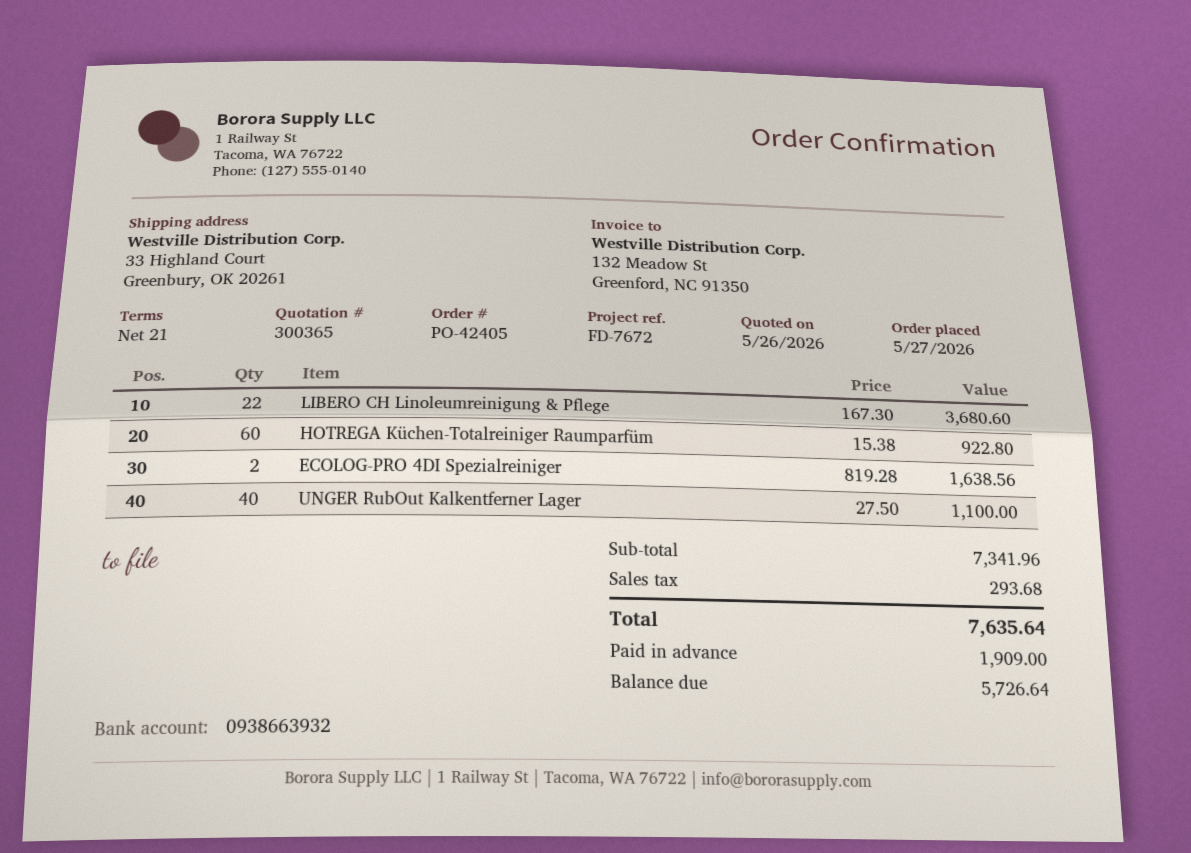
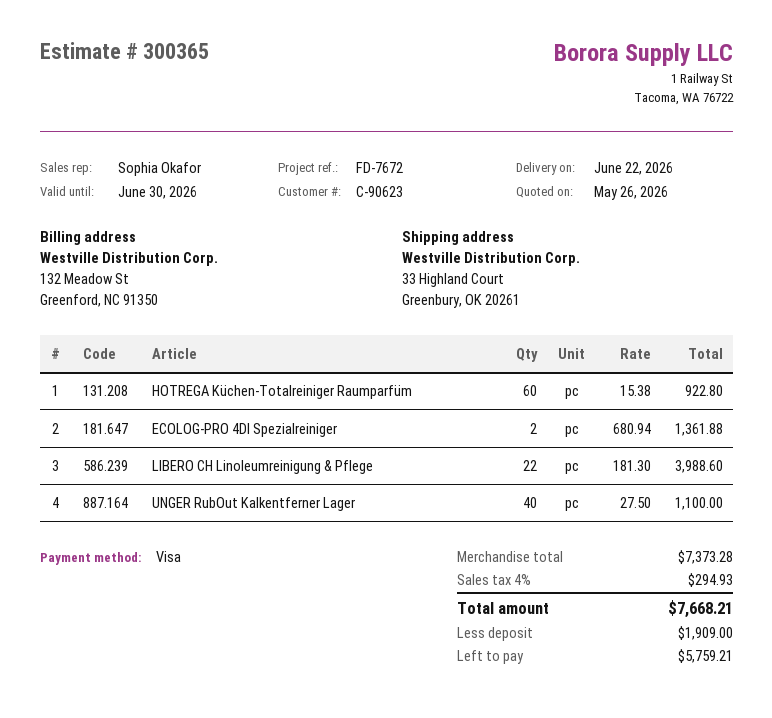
LIBERO CH Linoleumreinigung & Pflege: 22 x 167.30 = 3680.60 -> 22 x 181.30 = 3988.60
ECOLOG-PRO 4DI Spezialreiniger: 2 x 819.28 = 1638.56 -> 2 x 680.94 = 1361.88
subtotal: 7341.96 -> 7373.28
tax: 293.68 -> 294.93
total: 7635.64 -> 7668.21
balance: 5726.64 -> 5759.21

